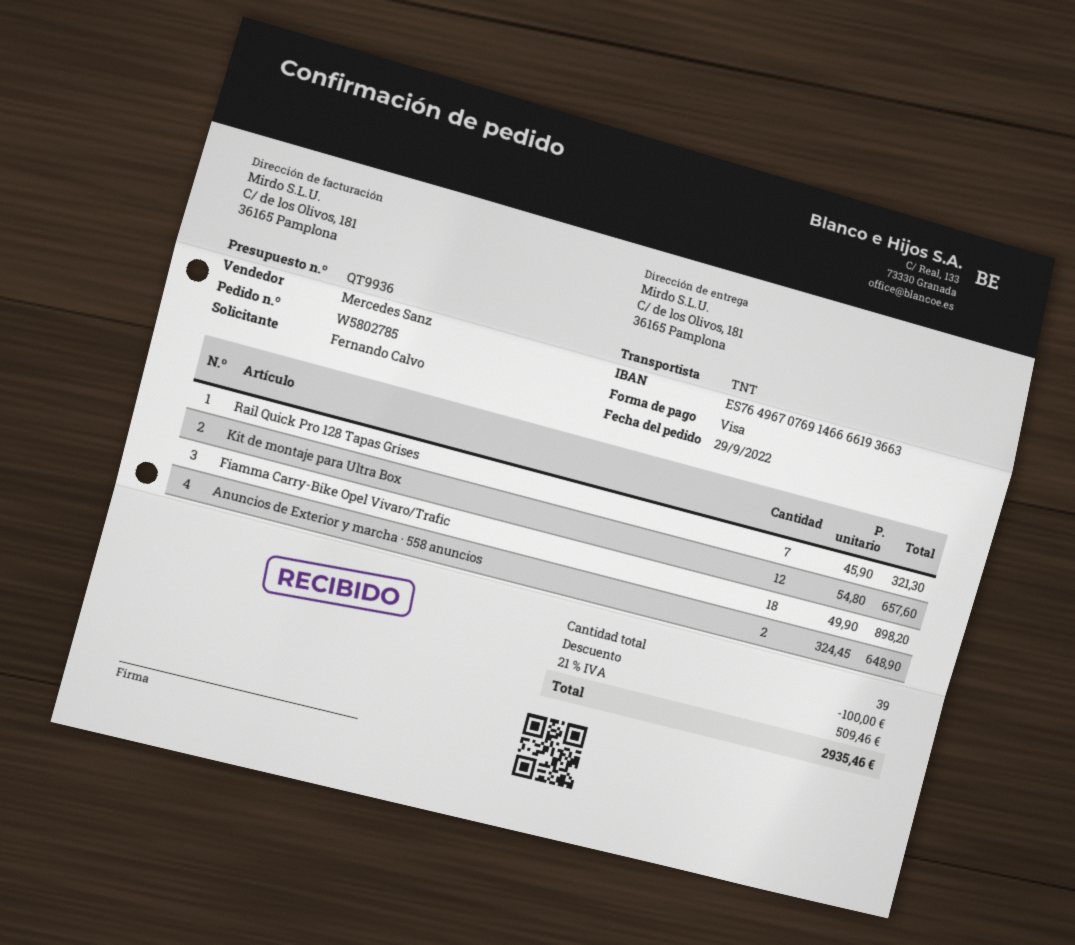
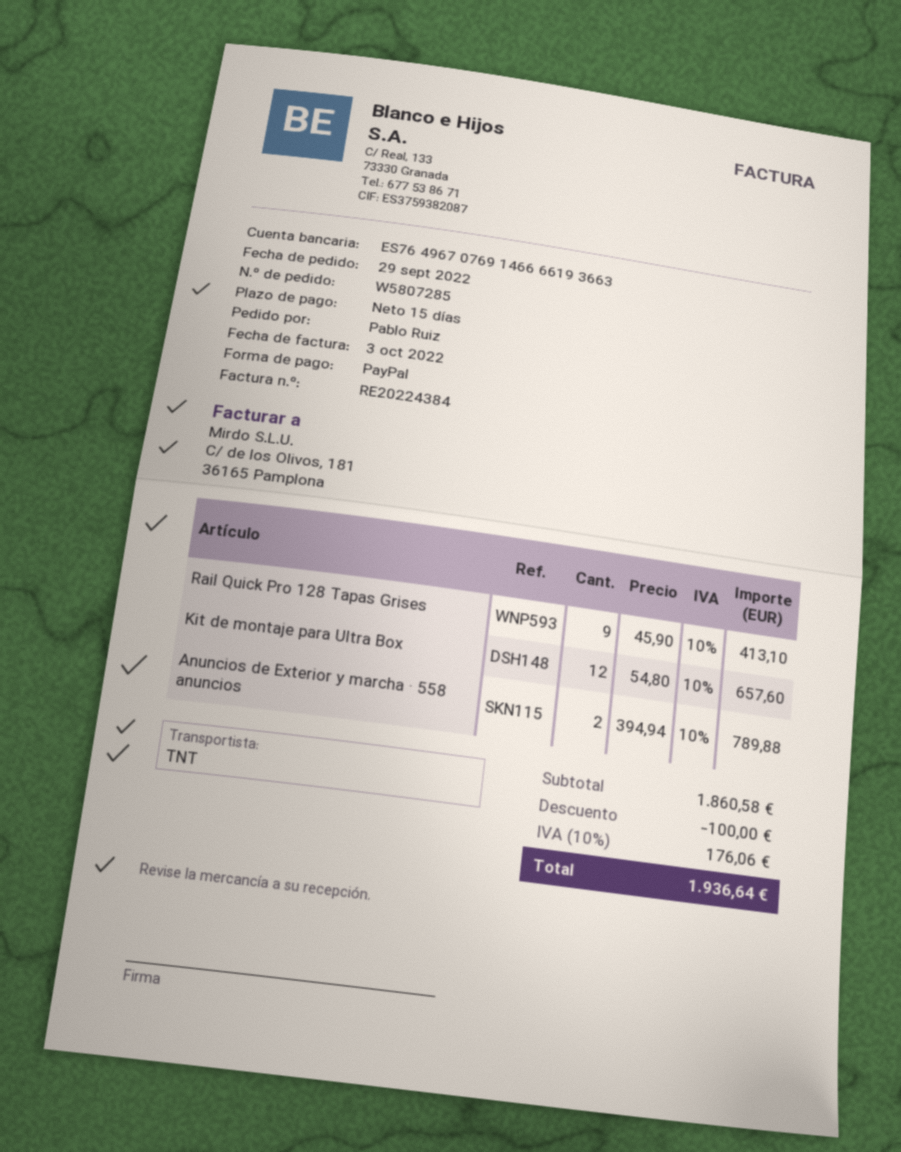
order number: W5802785 -> W5807285
ordered by: Fernando Calvo -> Pablo Ruiz
payment method: Visa -> PayPal
Rail Quick Pro 128 Tapas Grises: 7 x 45.90 = 321.30 -> 9 x 45.90 = 413.10
Fiamma Carry-Bike Opel Vivaro/Trafic: 18 x 49.90 = 898.20 -> none
Anuncios de Exterior y marcha · 558 anuncios: 2 x 324.45 = 648.90 -> 2 x 394.94 = 789.88
tax: 21% = 509.46 -> 10% = 176.06
total: 2935.46 -> 1936.64

